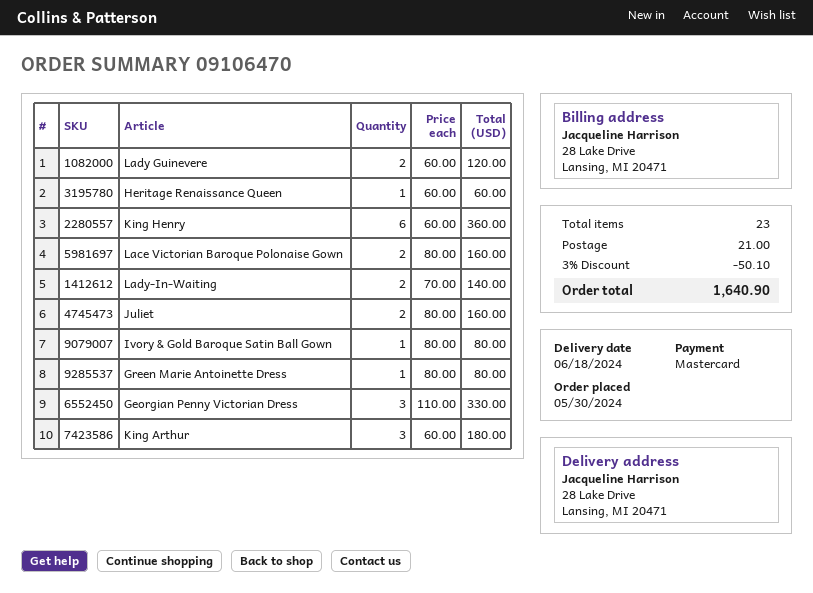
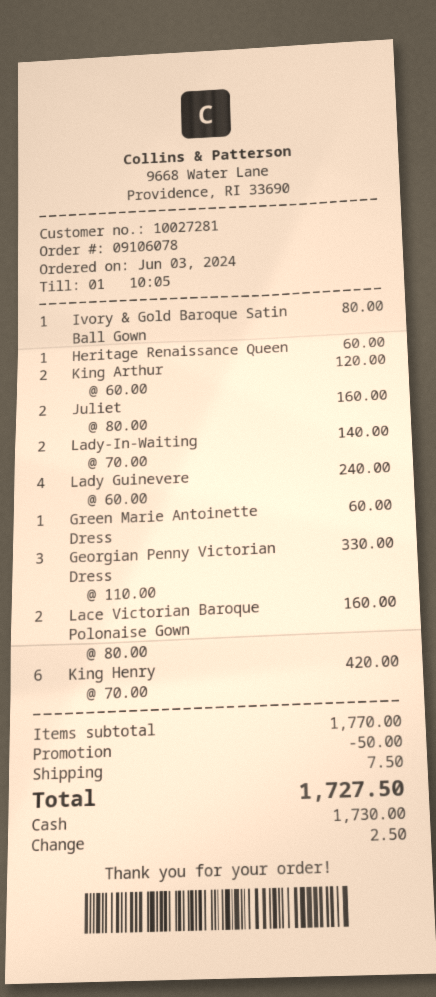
order number: 09106470 -> 09106078
order date: 2024-05-30 -> 2024-06-03
payment method: Mastercard -> cash
Lady Guinevere: 2 x 60.00 = 120.00 -> 4 x 60.00 = 240.00
King Henry: 6 x 60.00 = 360.00 -> 6 x 70.00 = 420.00
Green Marie Antoinette Dress: 1 x 80.00 = 80.00 -> 1 x 60.00 = 60.00
King Arthur: 3 x 60.00 = 180.00 -> 2 x 60.00 = 120.00
discount: 50.10 -> 50.00
shipping: 21.00 -> 7.50
total: 1640.90 -> 1727.50

